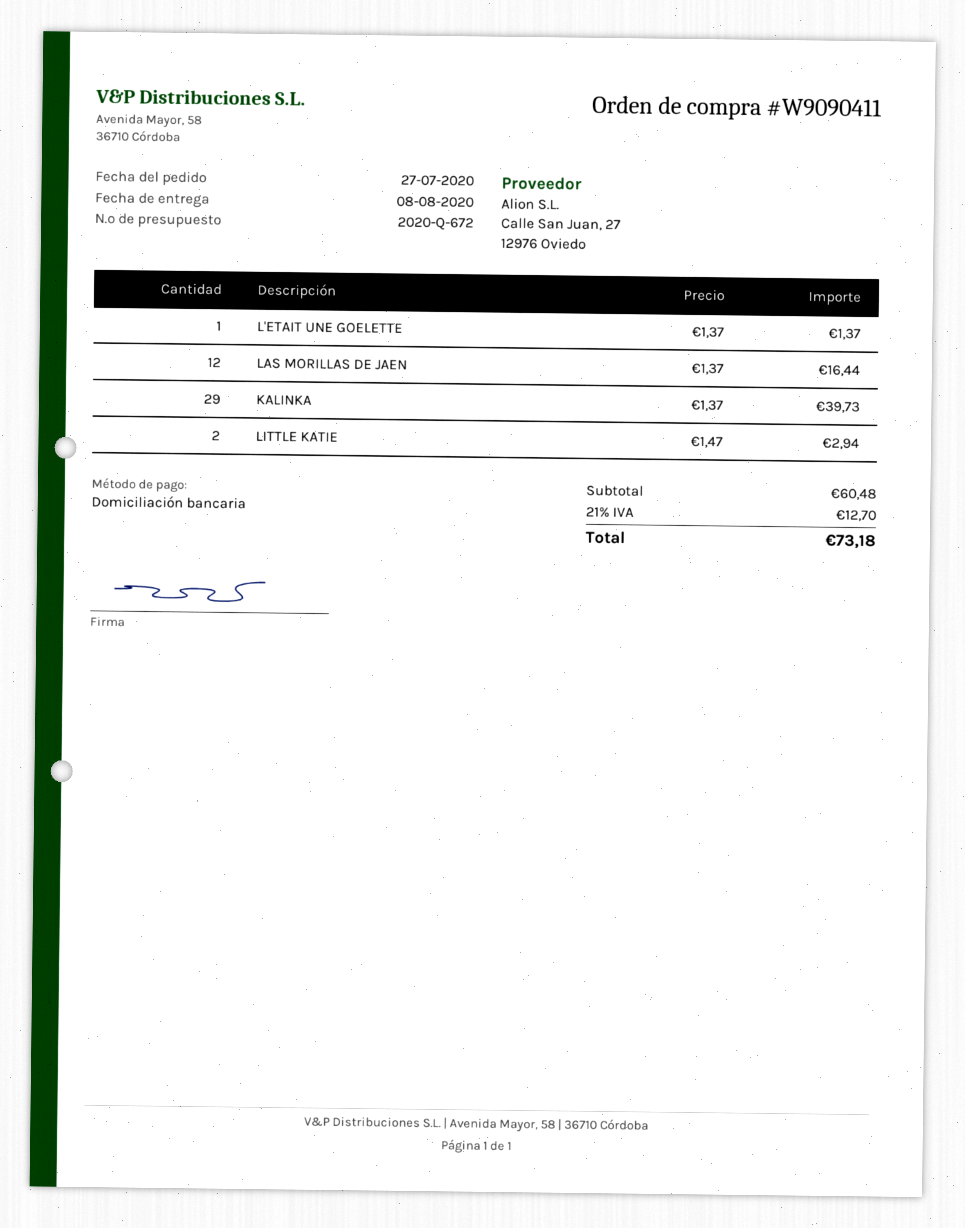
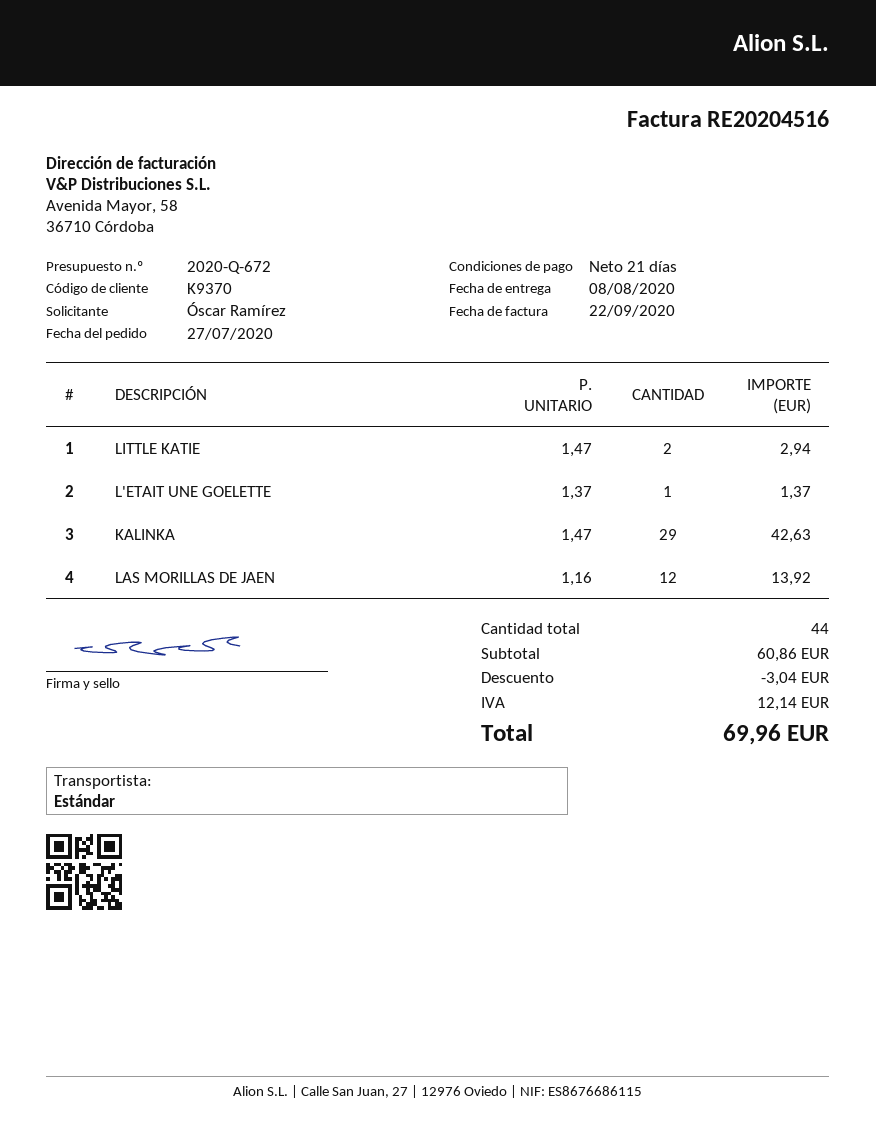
LAS MORILLAS DE JAEN: 12 x 1.37 = 16.44 -> 12 x 1.16 = 13.92
KALINKA: 29 x 1.37 = 39.73 -> 29 x 1.47 = 42.63
subtotal: 60.48 -> 60.86
discount: none -> 3.04
tax: 12.70 -> 12.14
total: 73.18 -> 69.96

